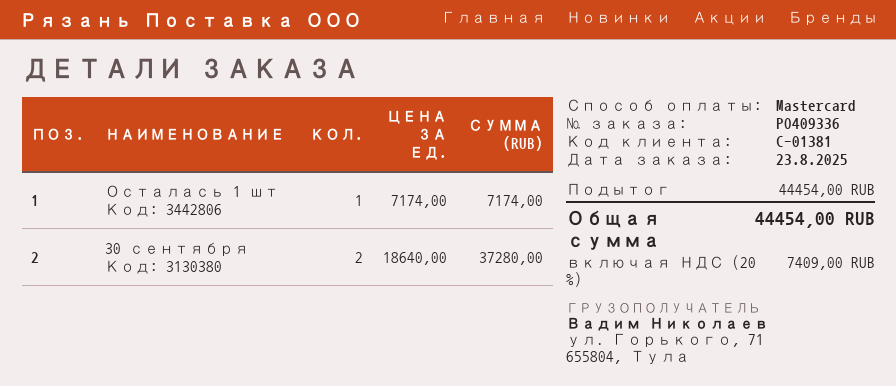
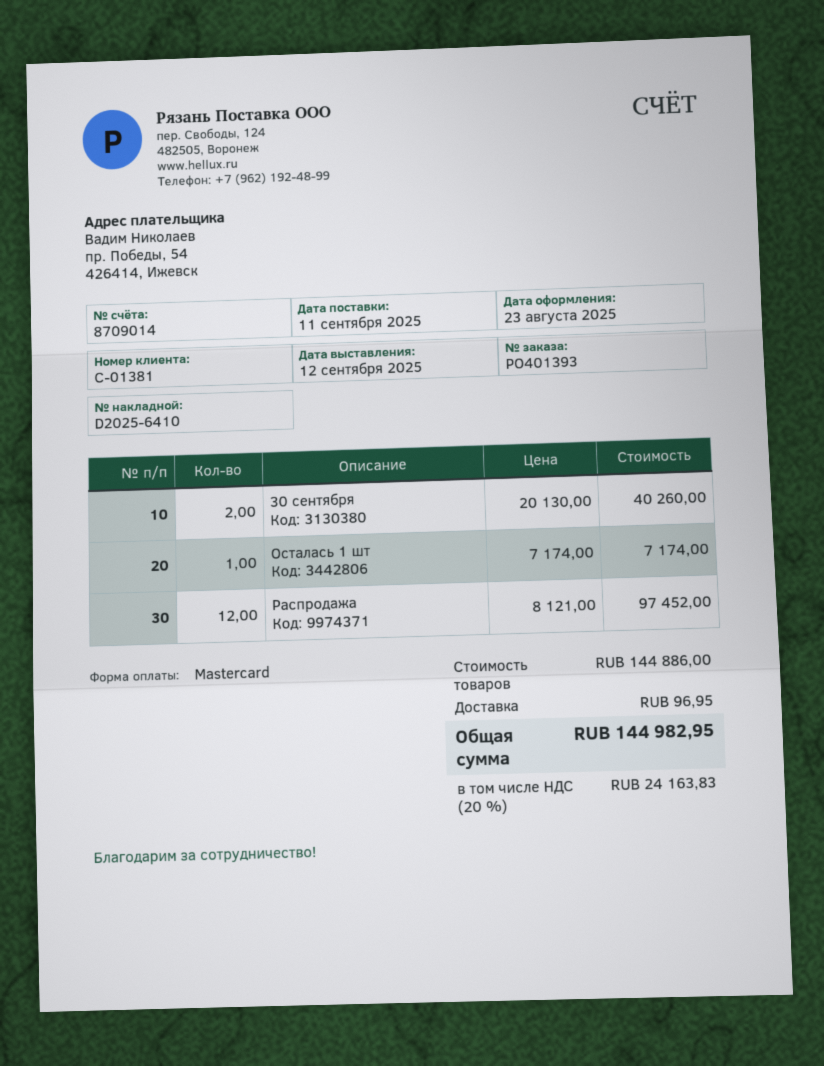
order number: PO409336 -> PO401393
30 сентября: 2 x 18640.00 = 37280.00 -> 2 x 20130.00 = 40260.00
Распродажа: none -> 12 x 8121.00 = 97452.00
subtotal: 44454.00 -> 144886.00
shipping: none -> 96.95
tax: 20% = 7409.00 -> 20% = 24163.83
total: 44454.00 -> 144982.95

